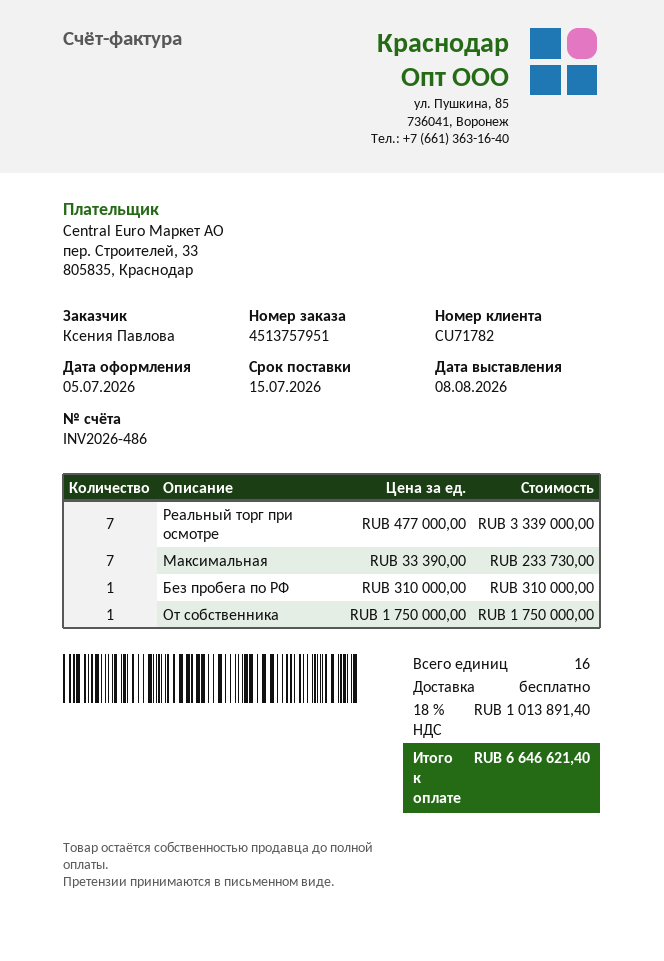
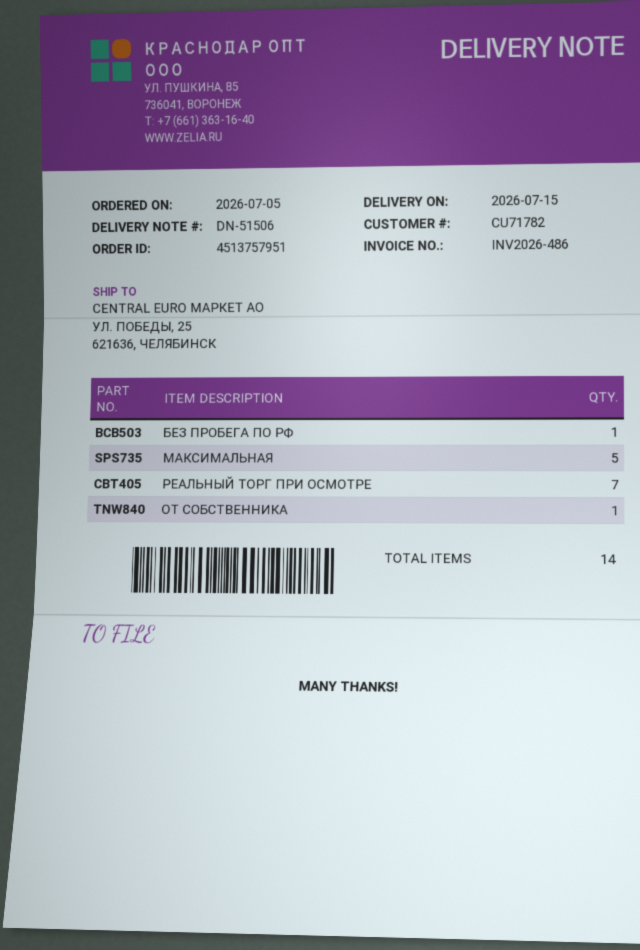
Максимальная: 7 -> 5
total quantity: 16 -> 14

